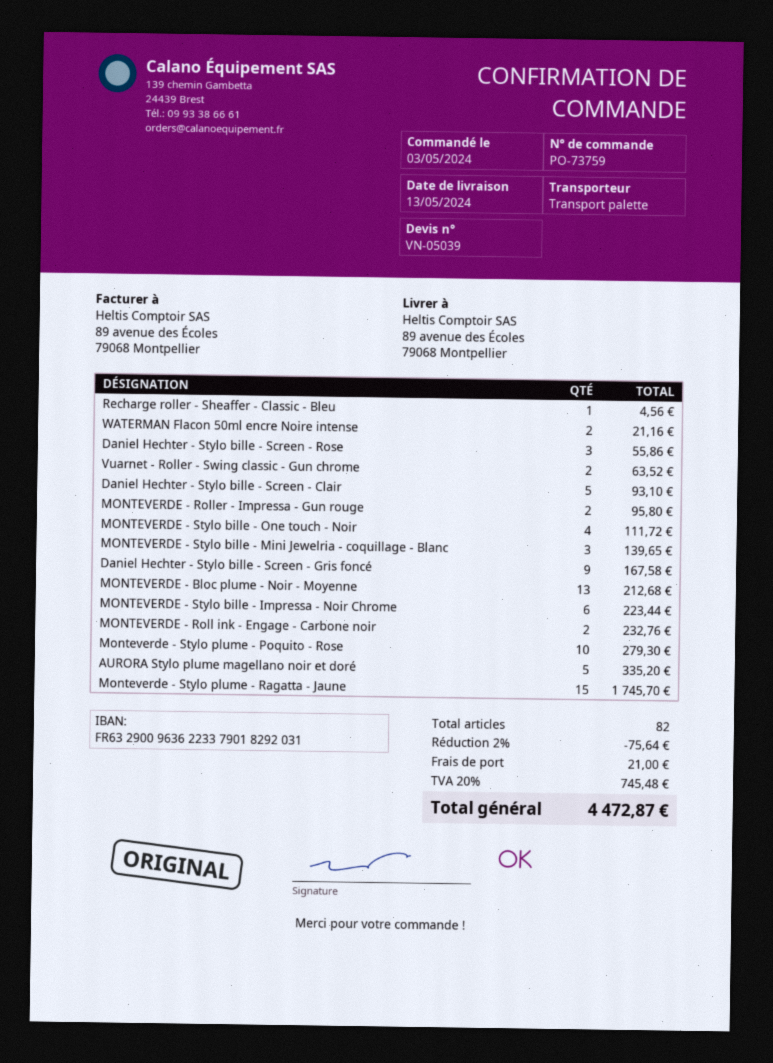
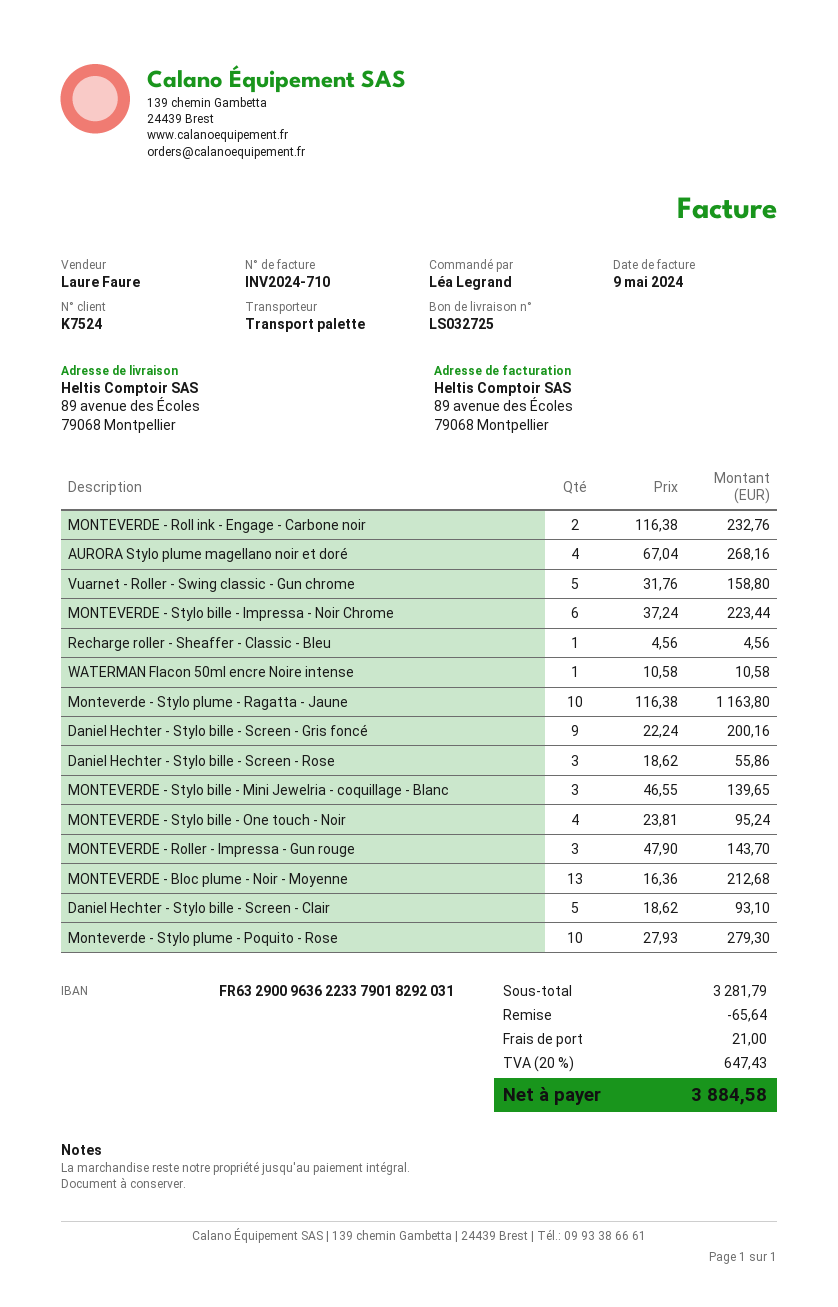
WATERMAN Flacon 50ml encre Noire intense: 2 for 21.16 -> 1 for 10.58
Vuarnet - Roller - Swing classic - Gun chrome: 2 for 63.52 -> 5 for 158.80
MONTEVERDE - Roller - Impressa - Gun rouge: 2 for 95.80 -> 3 for 143.70
MONTEVERDE - Stylo bille - One touch - Noir: 4 for 111.72 -> 4 for 95.24
Daniel Hechter - Stylo bille - Screen - Gris foncé: 9 for 167.58 -> 9 for 200.16
AURORA Stylo plume magellano noir et doré: 5 for 335.20 -> 4 for 268.16
Monteverde - Stylo plume - Ragatta - Jaune: 15 for 1745.70 -> 10 for 1163.80
discount: 75.64 -> 65.64
tax: 20% = 745.48 -> 20% = 647.43
total: 4472.87 -> 3884.58

